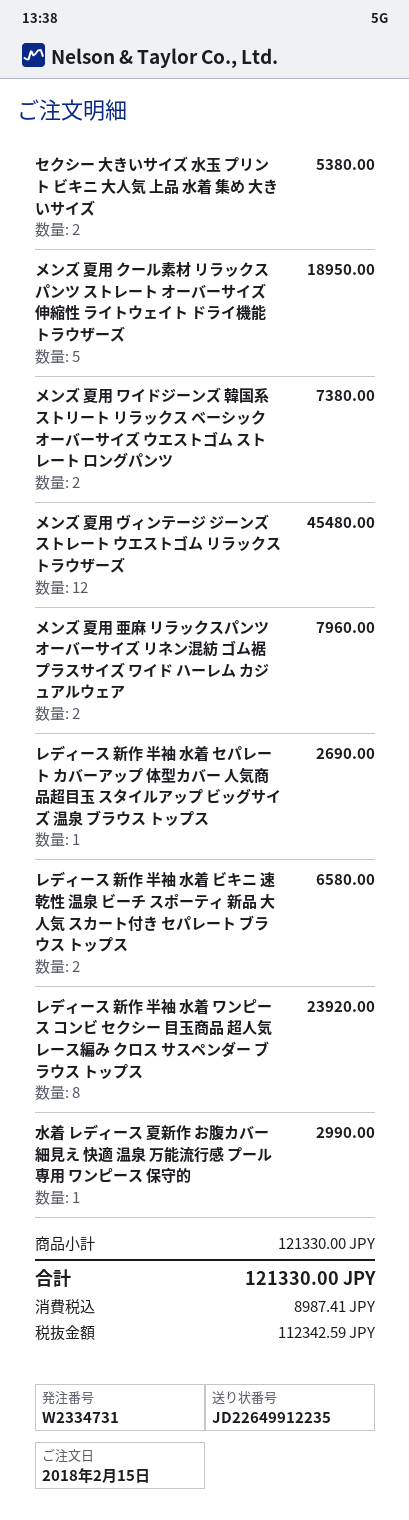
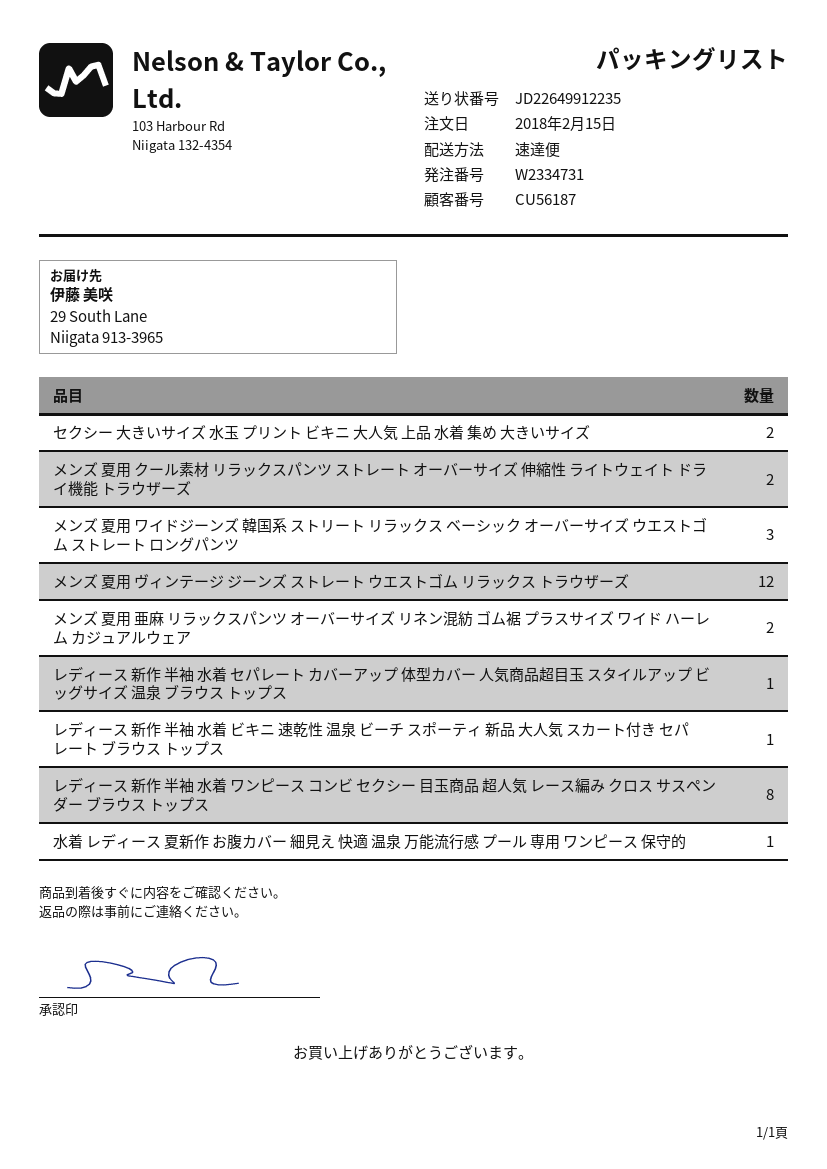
メンズ 夏用 クール素材 リラックスパンツ ストレート オーバーサイズ 伸縮性 ライトウェイト ドライ機能 トラウザーズ: 5 -> 2
メンズ 夏用 ワイドジーンズ 韓国系 ストリート リラックス ベーシック オーバーサイズ ウエストゴム ストレート ロングパンツ: 2 -> 3
レディース 新作 半袖 水着 ビキニ 速乾性 温泉 ビーチ スポーティ 新品 大人気 スカート付き セパレート ブラウス トップス: 2 -> 1

